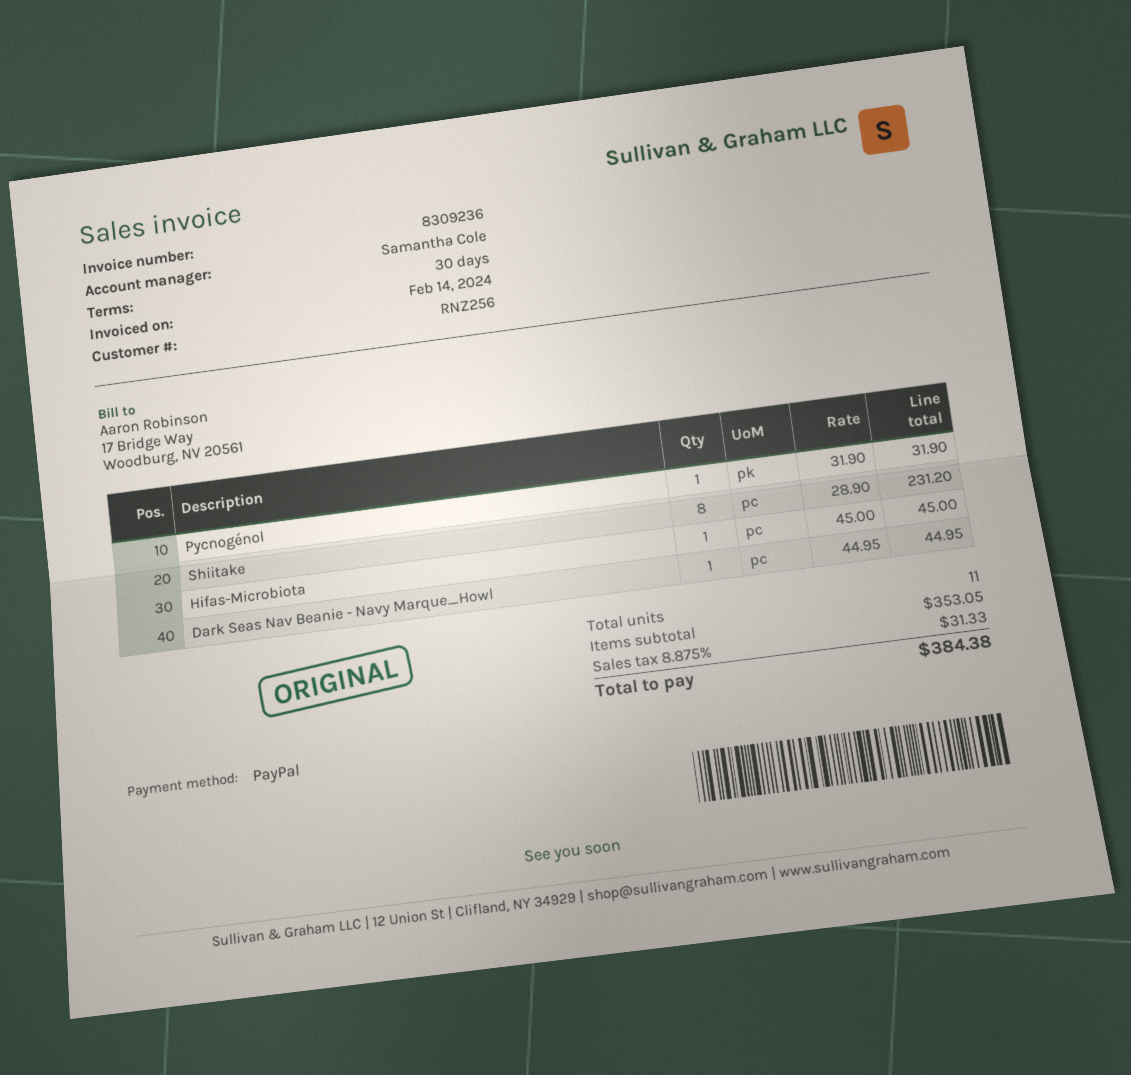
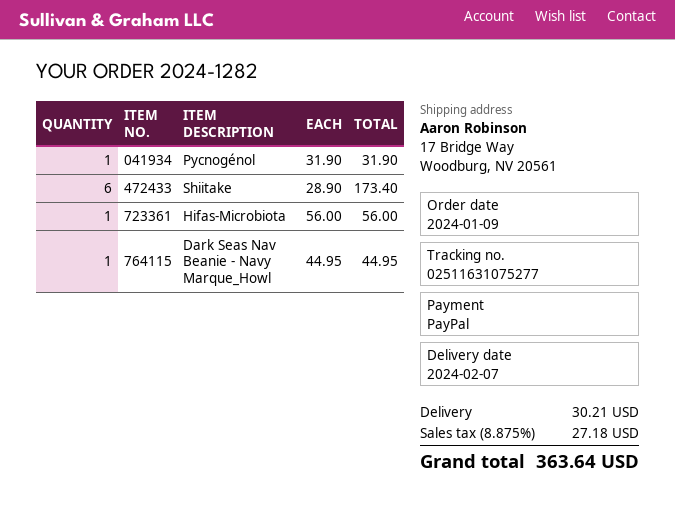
Shiitake: 8 x 28.90 = 231.20 -> 6 x 28.90 = 173.40
Hifas-Microbiota: 1 x 45.00 = 45.00 -> 1 x 56.00 = 56.00
shipping: none -> 30.21
tax: 8.875% = 31.33 -> 8.875% = 27.18
total: 384.38 -> 363.64

